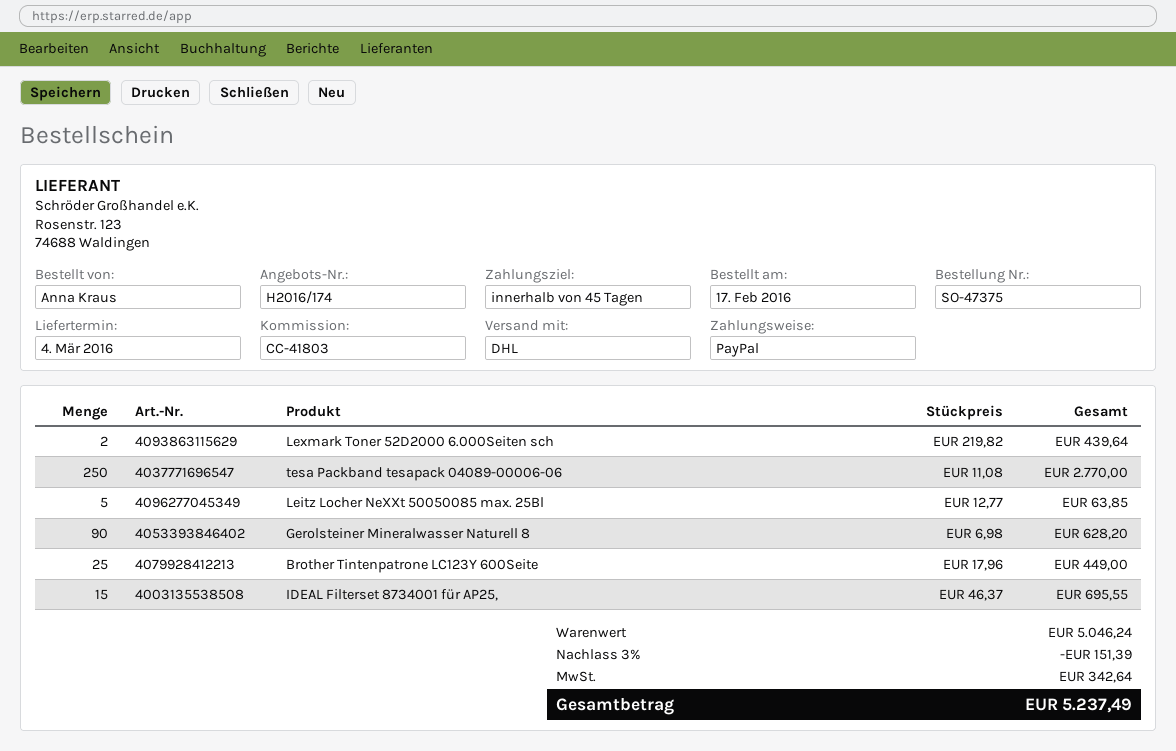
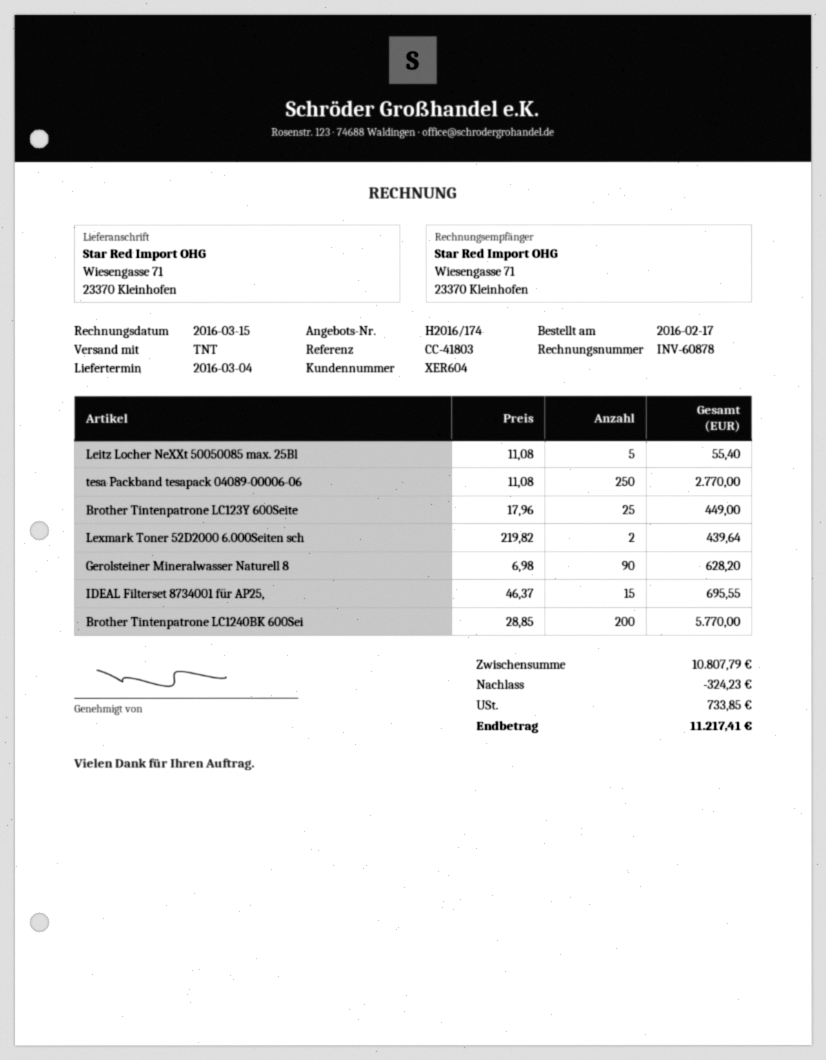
shipping method: DHL -> TNT
Leitz Locher NeXXt 50050085 max. 25Bl: 5 x 12.77 = 63.85 -> 5 x 11.08 = 55.40
Brother Tintenpatrone LC1240BK 600Sei: none -> 200 x 28.85 = 5770.00
subtotal: 5046.24 -> 10807.79
discount: 151.39 -> 324.23
tax: 342.64 -> 733.85
total: 5237.49 -> 11217.41

